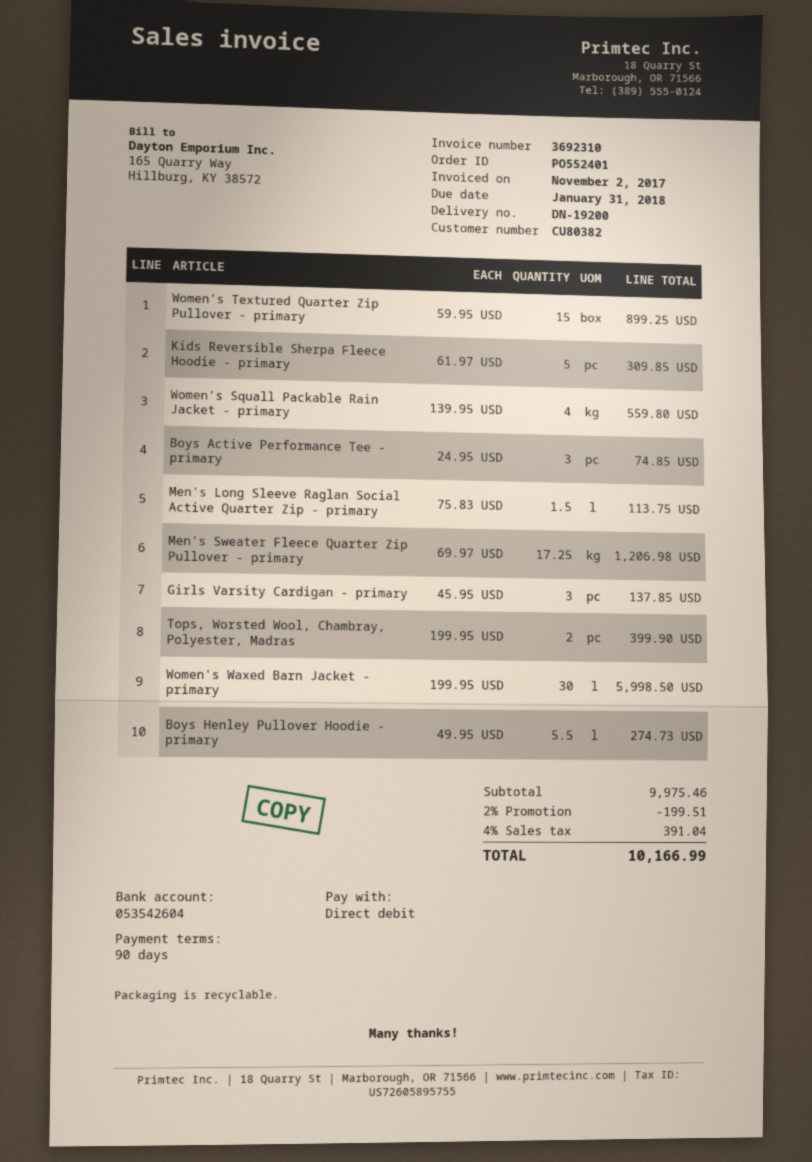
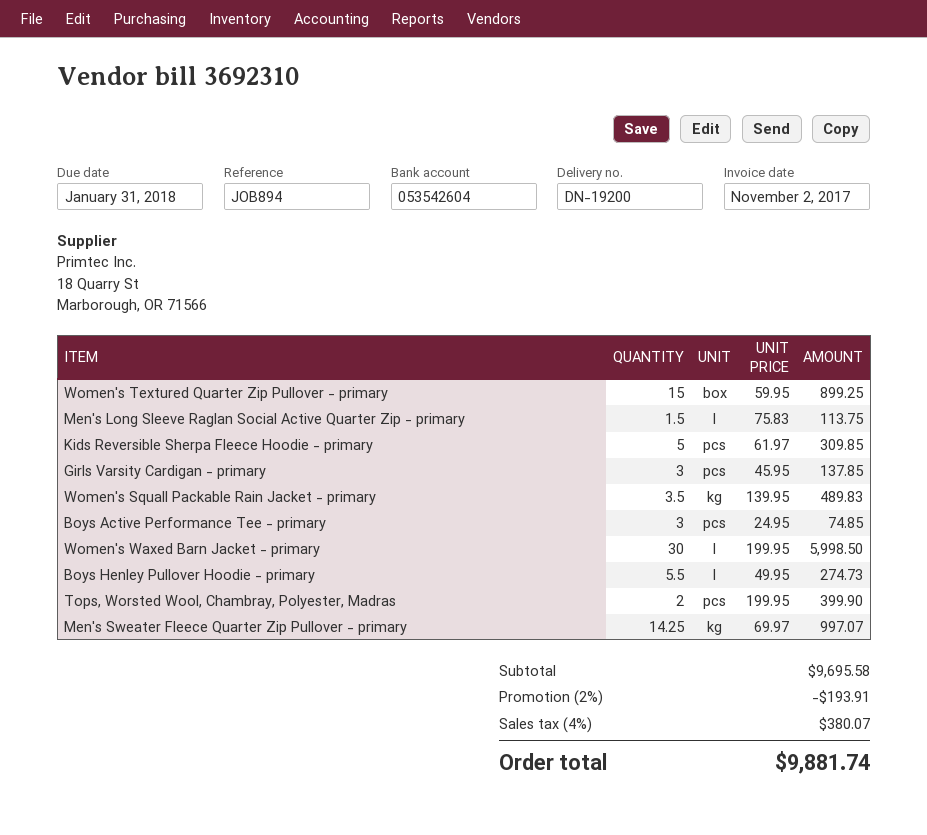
Women's Squall Packable Rain Jacket - primary: 4 x 139.95 = 559.80 -> 3.5 x 139.95 = 489.83
Men's Sweater Fleece Quarter Zip Pullover - primary: 17.25 x 69.97 = 1206.98 -> 14.25 x 69.97 = 997.07
subtotal: 9975.46 -> 9695.58
discount: 2% = 199.51 -> 2% = 193.91
tax: 4% = 391.04 -> 4% = 380.07
total: 10166.99 -> 9881.74

